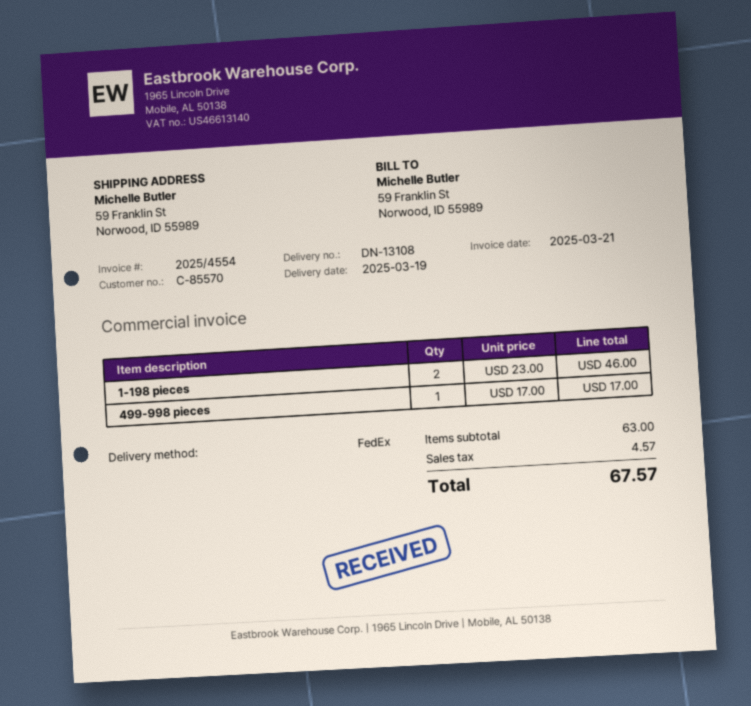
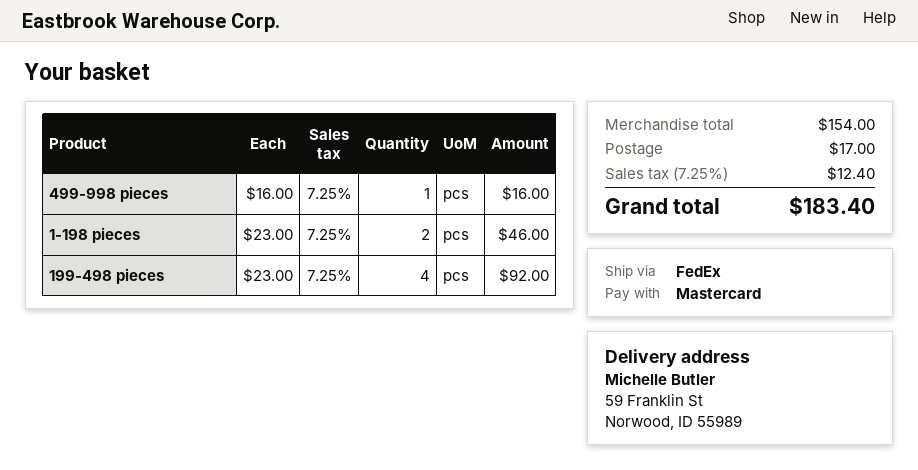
499-998 pieces: 1 x 17.00 = 17.00 -> 1 x 16.00 = 16.00
199-498 pieces: none -> 4 x 23.00 = 92.00
subtotal: 63.00 -> 154.00
shipping: none -> 17.00
tax: 4.57 -> 12.40
total: 67.57 -> 183.40

